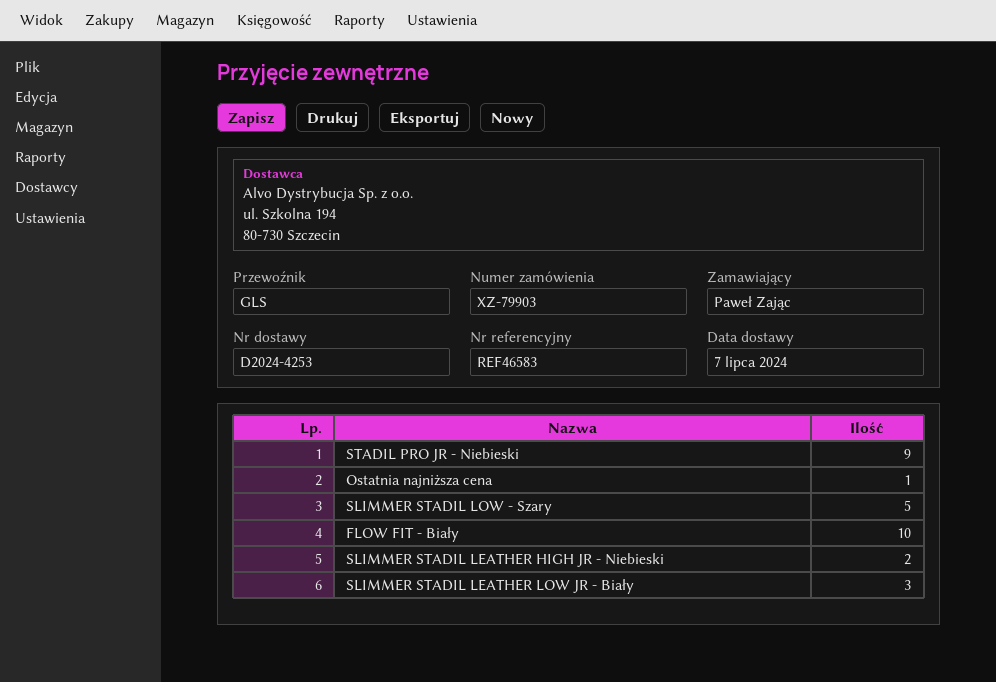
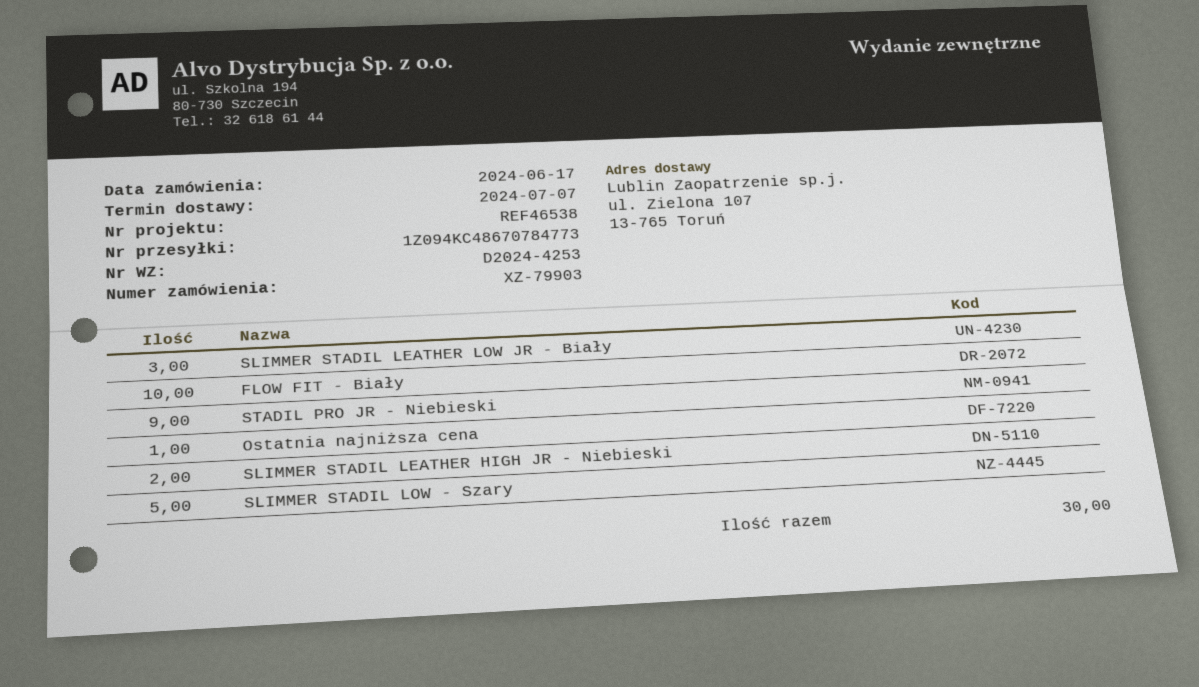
reference: REF46583 -> REF46538

